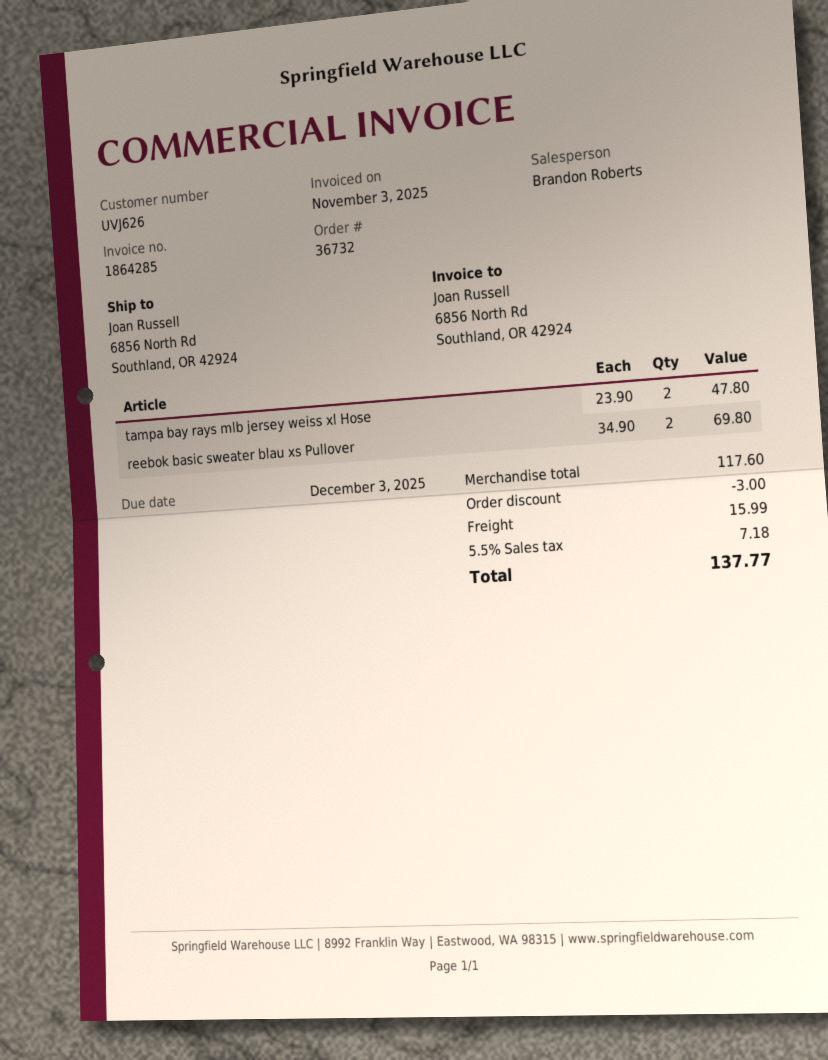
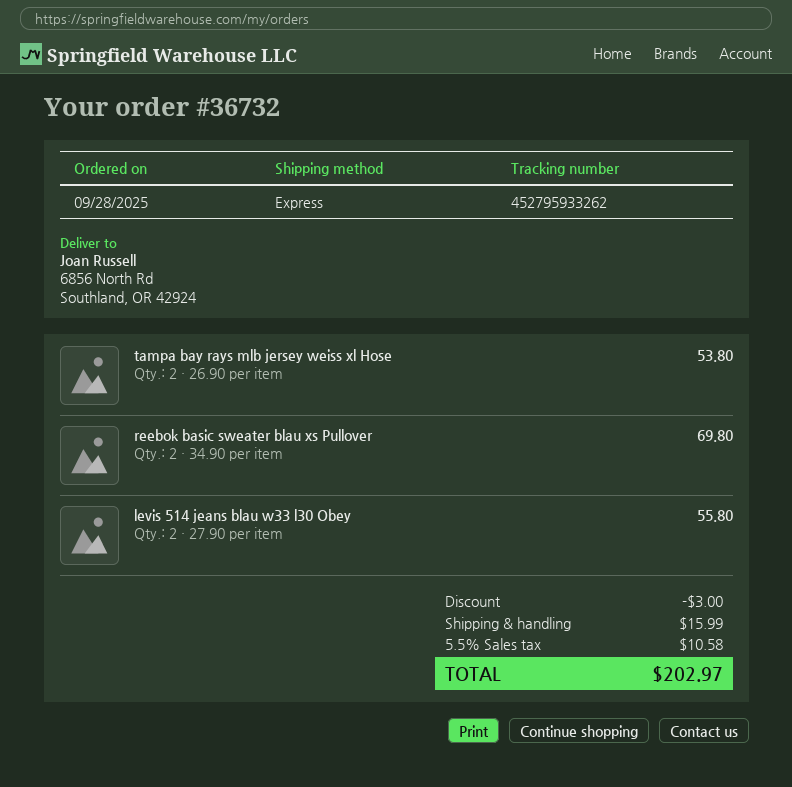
tampa bay rays mlb jersey weiss xl Hose: 2 x 23.90 = 47.80 -> 2 x 26.90 = 53.80
levis 514 jeans blau w33 l30 Obey: none -> 2 x 27.90 = 55.80
tax: 5.5% = 7.18 -> 5.5% = 10.58
total: 137.77 -> 202.97

